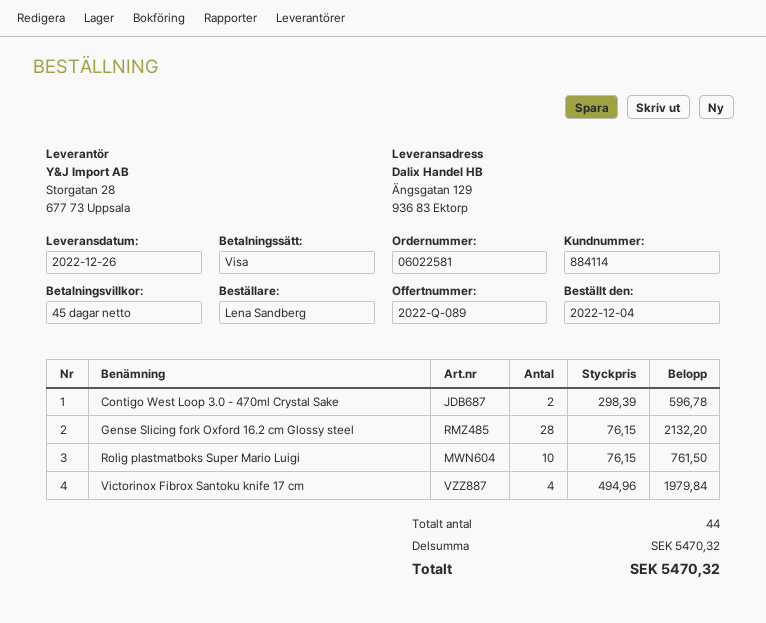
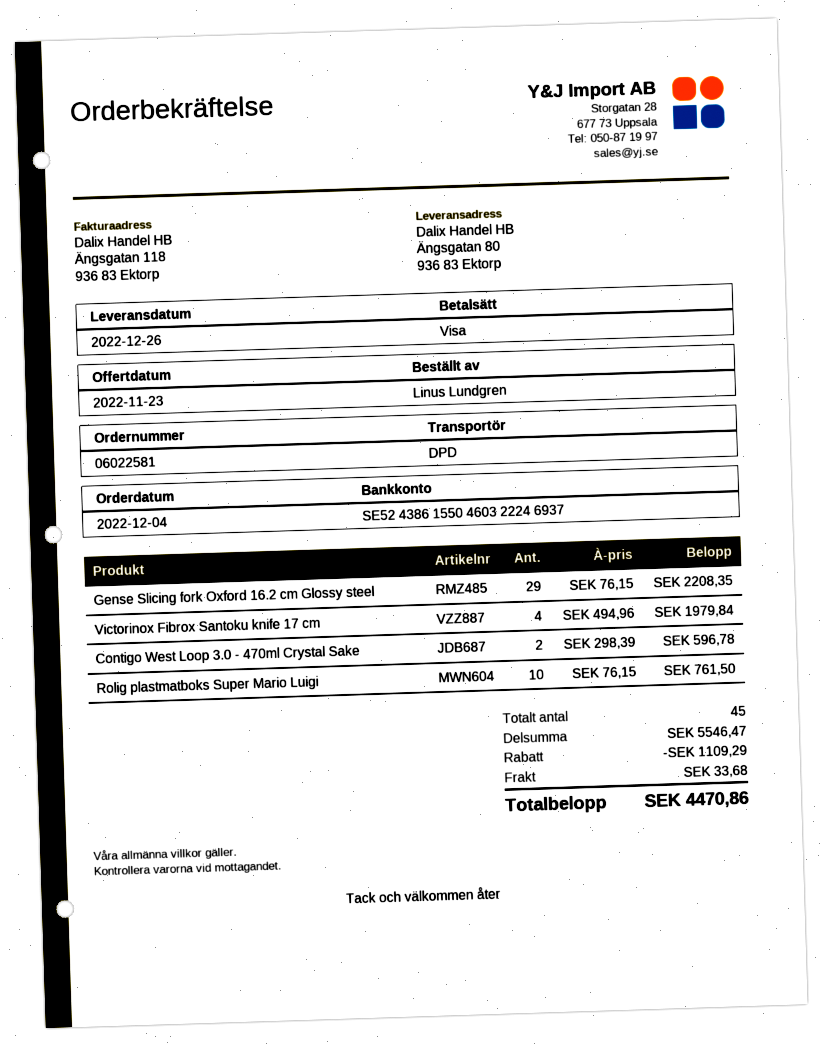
ordered by: Lena Sandberg -> Linus Lundgren
ship to: Ängsgatan 129, 936 83 Ektorp -> Ängsgatan 80, 936 83 Ektorp
Gense Slicing fork Oxford 16.2 cm Glossy steel: 28 x 76.15 = 2132.20 -> 29 x 76.15 = 2208.35
total quantity: 44 -> 45
subtotal: 5470.32 -> 5546.47
discount: none -> 1109.29
shipping: none -> 33.68
total: 5470.32 -> 4470.86

